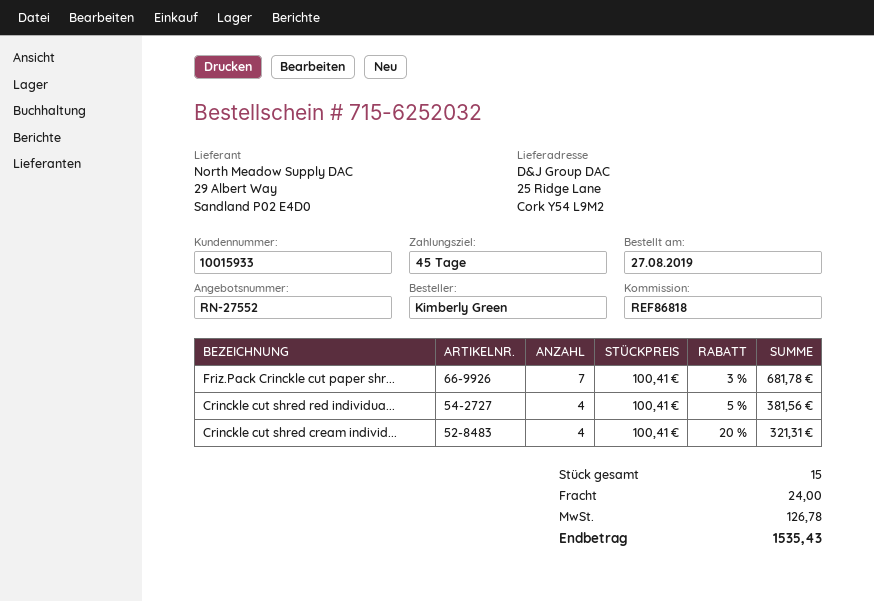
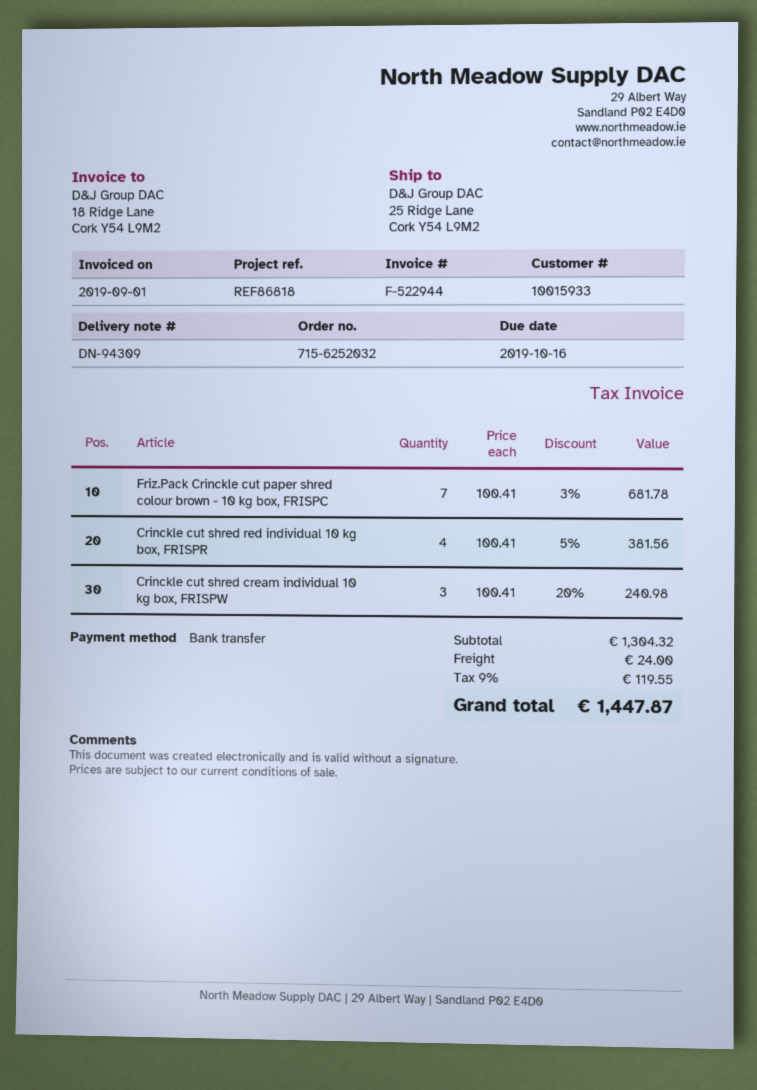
Crinckle cut shred cream individ...: 4 x 100.41 - 20% = 321.31 -> 3 x 100.41 - 20% = 240.98
tax: 126.78 -> 119.55
total: 1535.43 -> 1447.87

